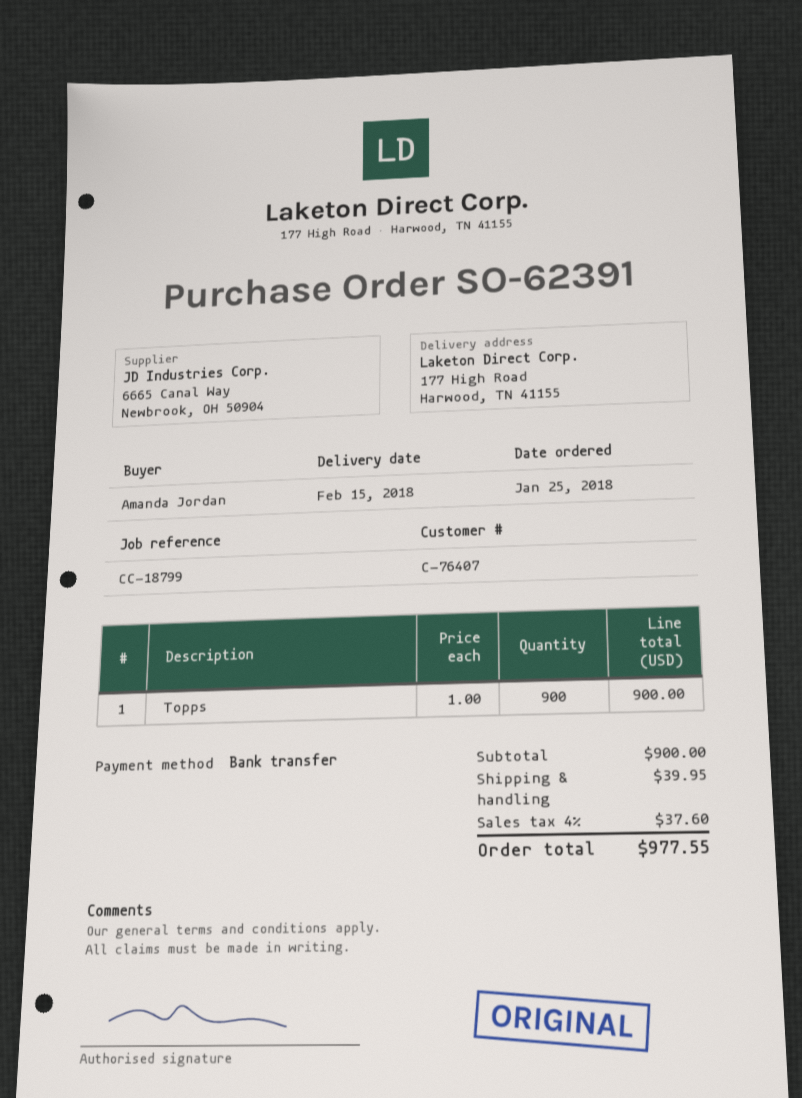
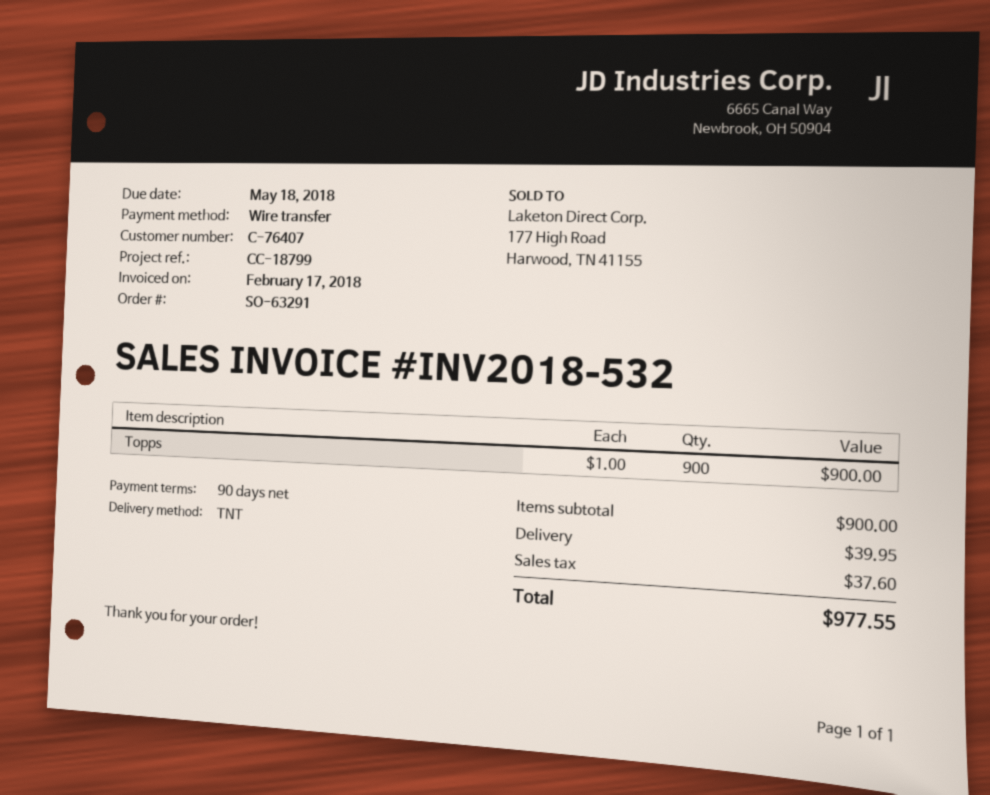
order number: SO-62391 -> SO-63291

